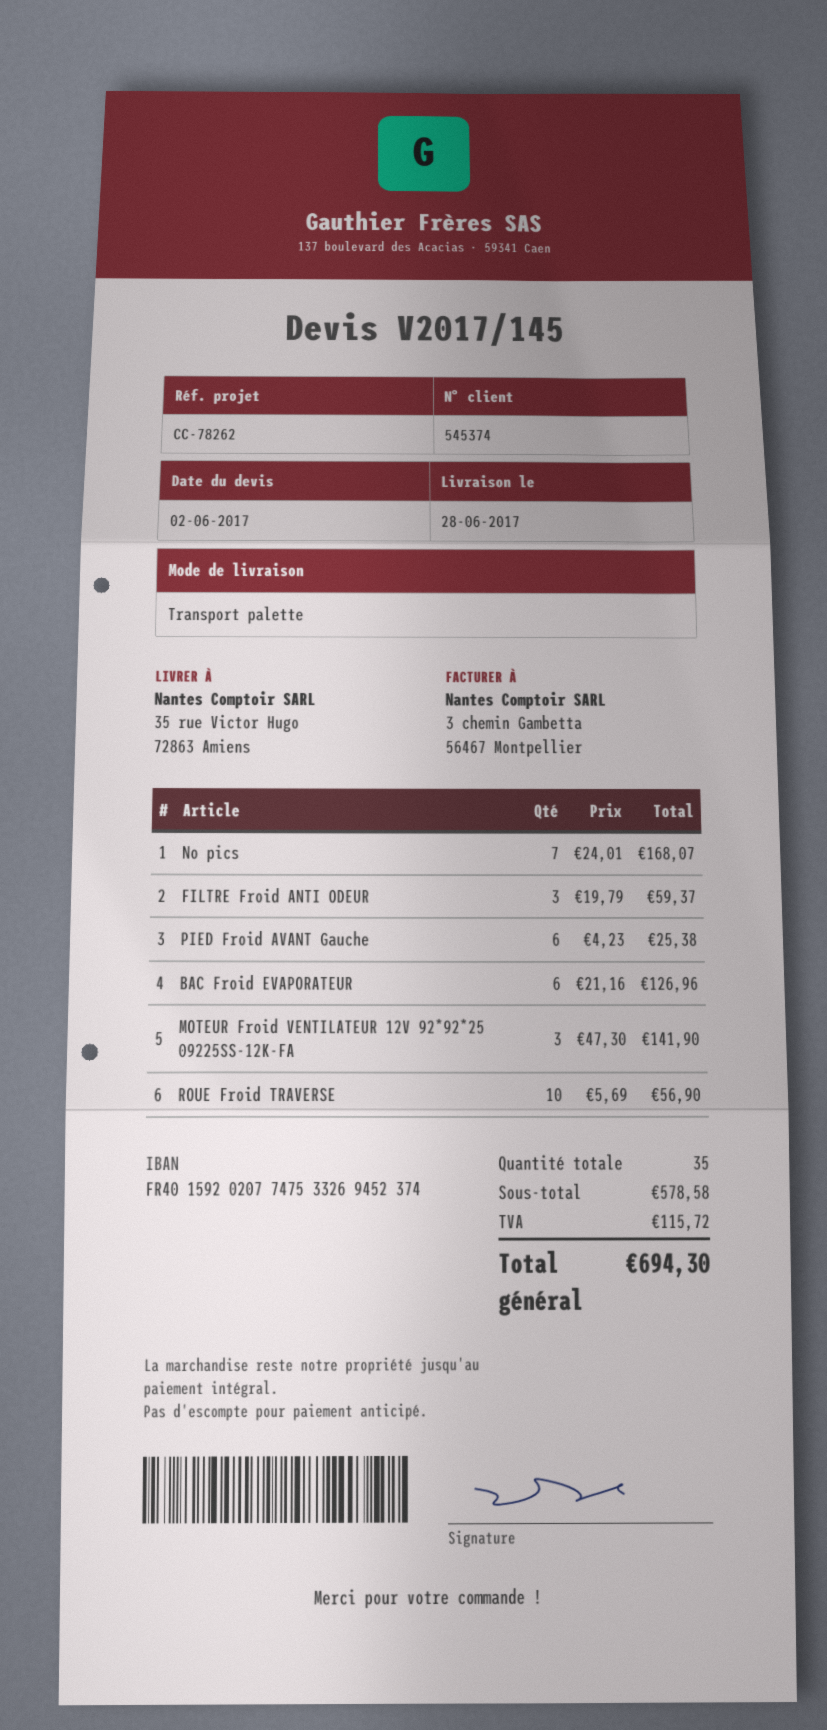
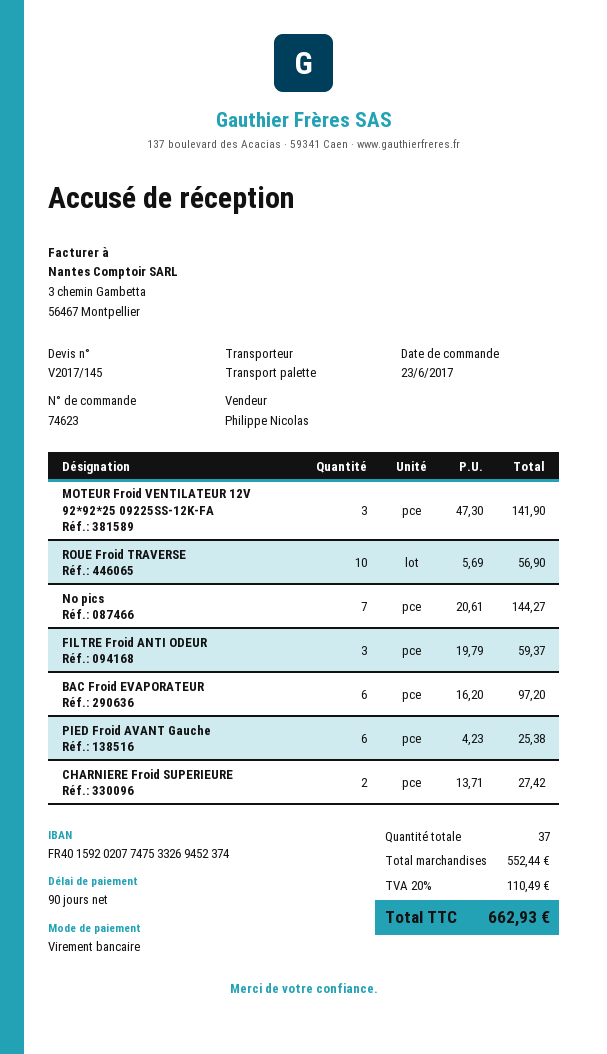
No pics: 7 x 24.01 = 168.07 -> 7 x 20.61 = 144.27
BAC Froid EVAPORATEUR: 6 x 21.16 = 126.96 -> 6 x 16.20 = 97.20
CHARNIERE Froid SUPERIEURE: none -> 2 x 13.71 = 27.42
total quantity: 35 -> 37
subtotal: 578.58 -> 552.44
tax: 115.72 -> 110.49
total: 694.30 -> 662.93

